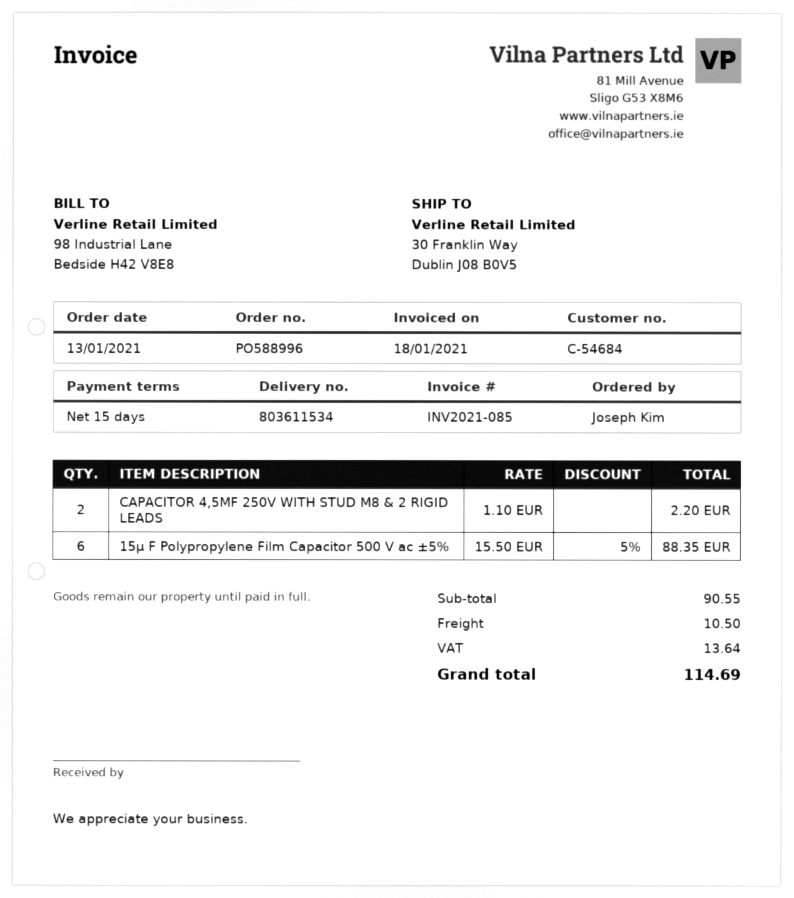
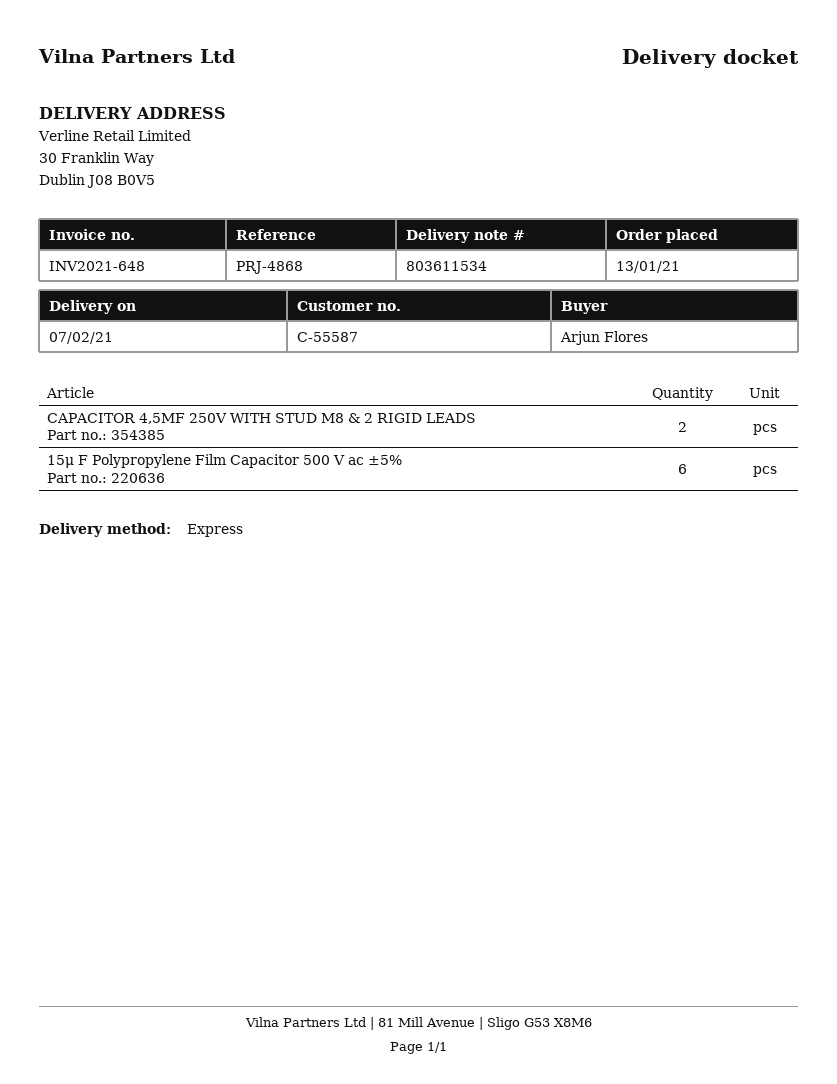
invoice number: INV2021-085 -> INV2021-648
customer number: C-54684 -> C-55587
ordered by: Joseph Kim -> Arjun Flores

